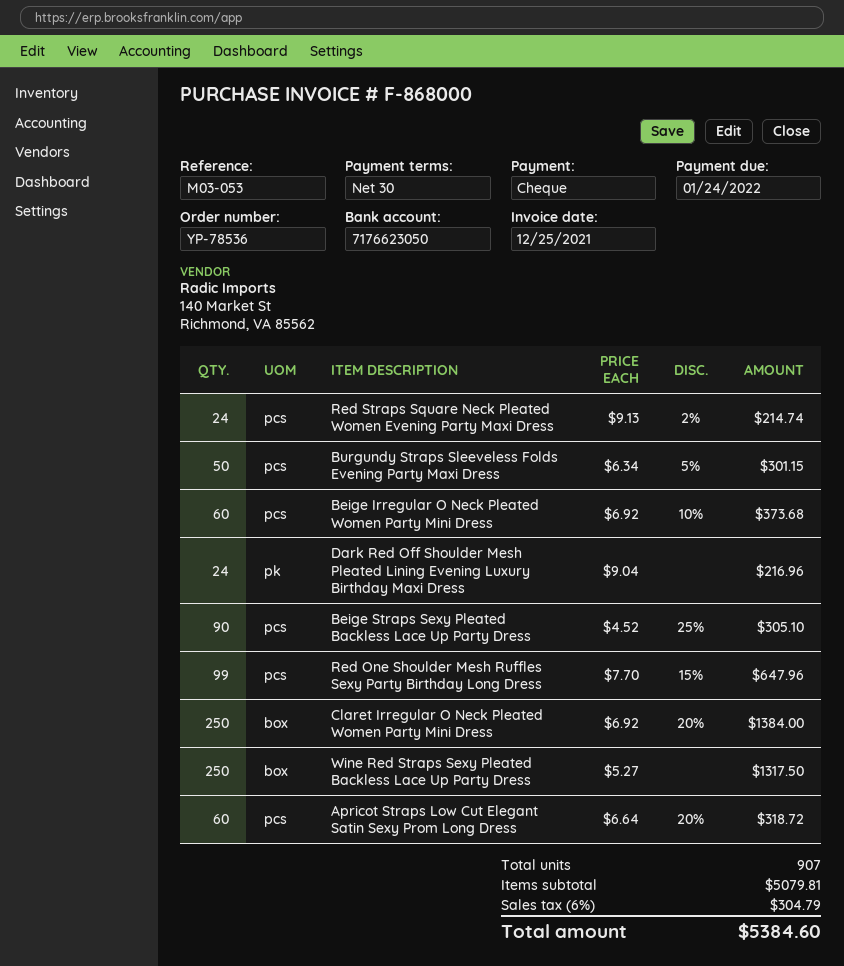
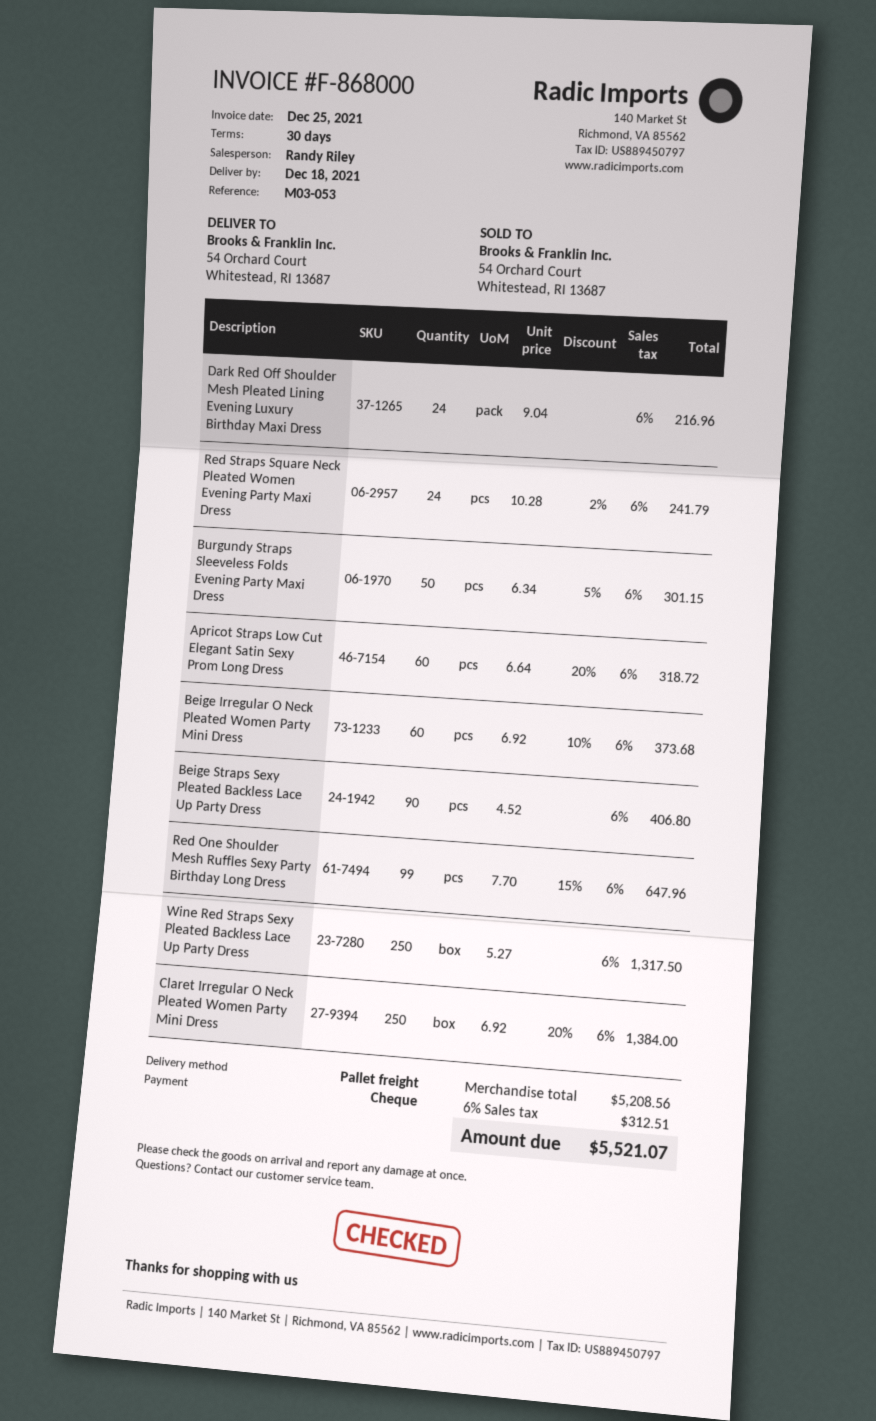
Red Straps Square Neck Pleated Women Evening Party Maxi Dress: 24 x 9.13 - 2% = 214.74 -> 24 x 10.28 - 2% = 241.79
Beige Straps Sexy Pleated Backless Lace Up Party Dress: 90 x 4.52 - 25% = 305.10 -> 90 x 4.52 = 406.80
subtotal: 5079.81 -> 5208.56
tax: 6% = 304.79 -> 6% = 312.51
total: 5384.60 -> 5521.07

